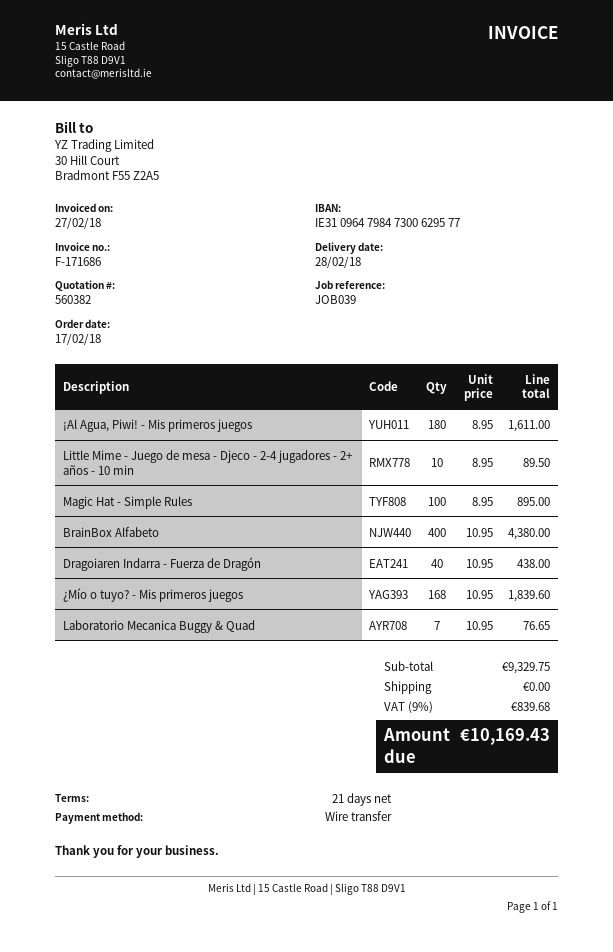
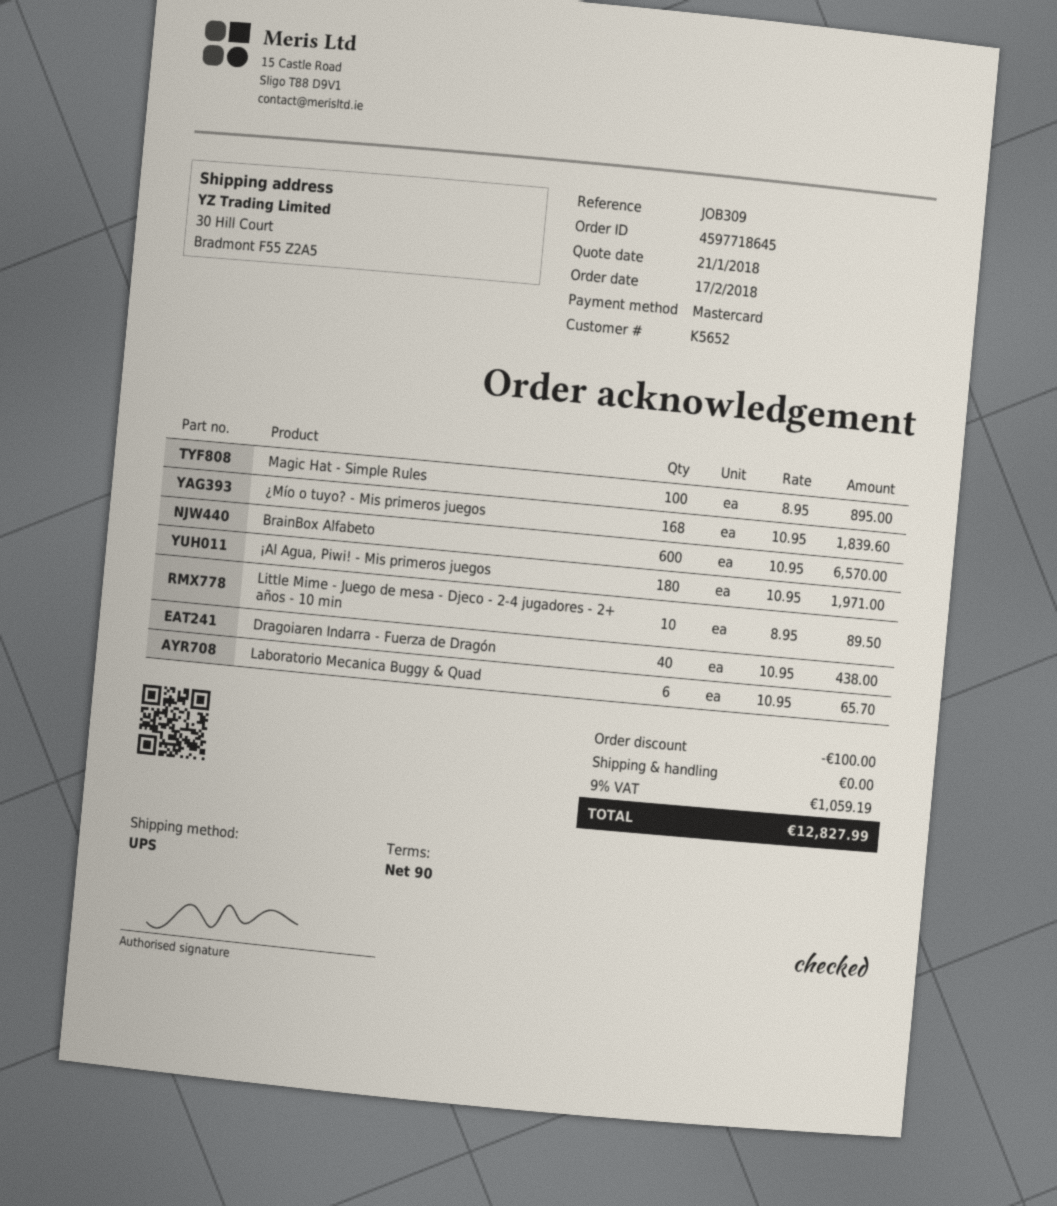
payment terms: 21 days -> 90 days
reference: JOB039 -> JOB309
payment method: bank transfer -> Mastercard
¡Al Agua, Piwi! - Mis primeros juegos: 180 x 8.95 = 1611.00 -> 180 x 10.95 = 1971.00
BrainBox Alfabeto: 400 x 10.95 = 4380.00 -> 600 x 10.95 = 6570.00
Laboratorio Mecanica Buggy & Quad: 7 x 10.95 = 76.65 -> 6 x 10.95 = 65.70
discount: none -> 100.00
tax: 9% = 839.68 -> 9% = 1059.19
total: 10169.43 -> 12827.99

